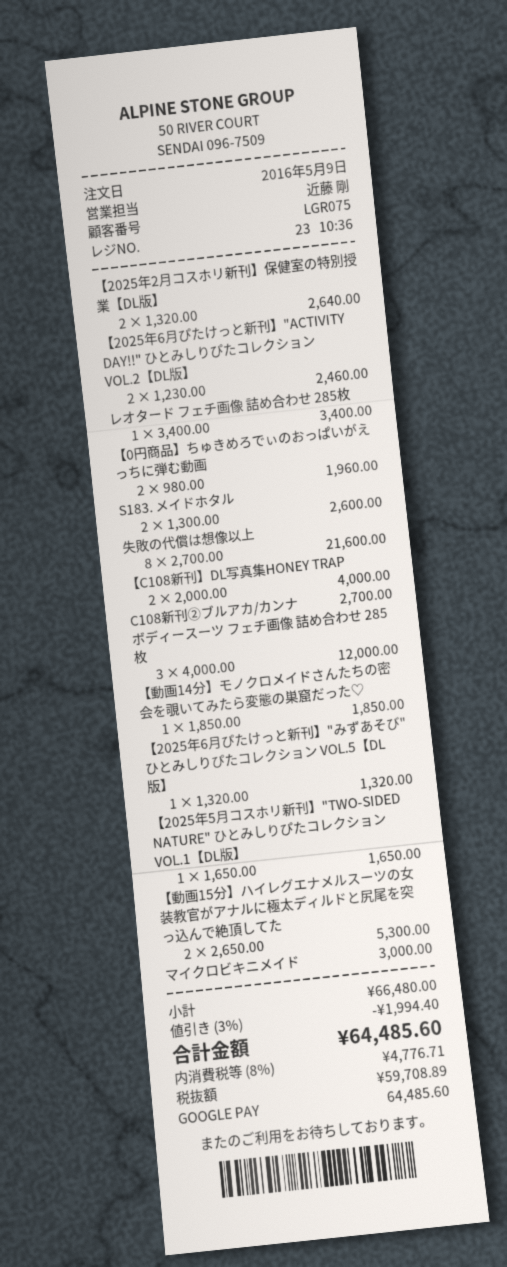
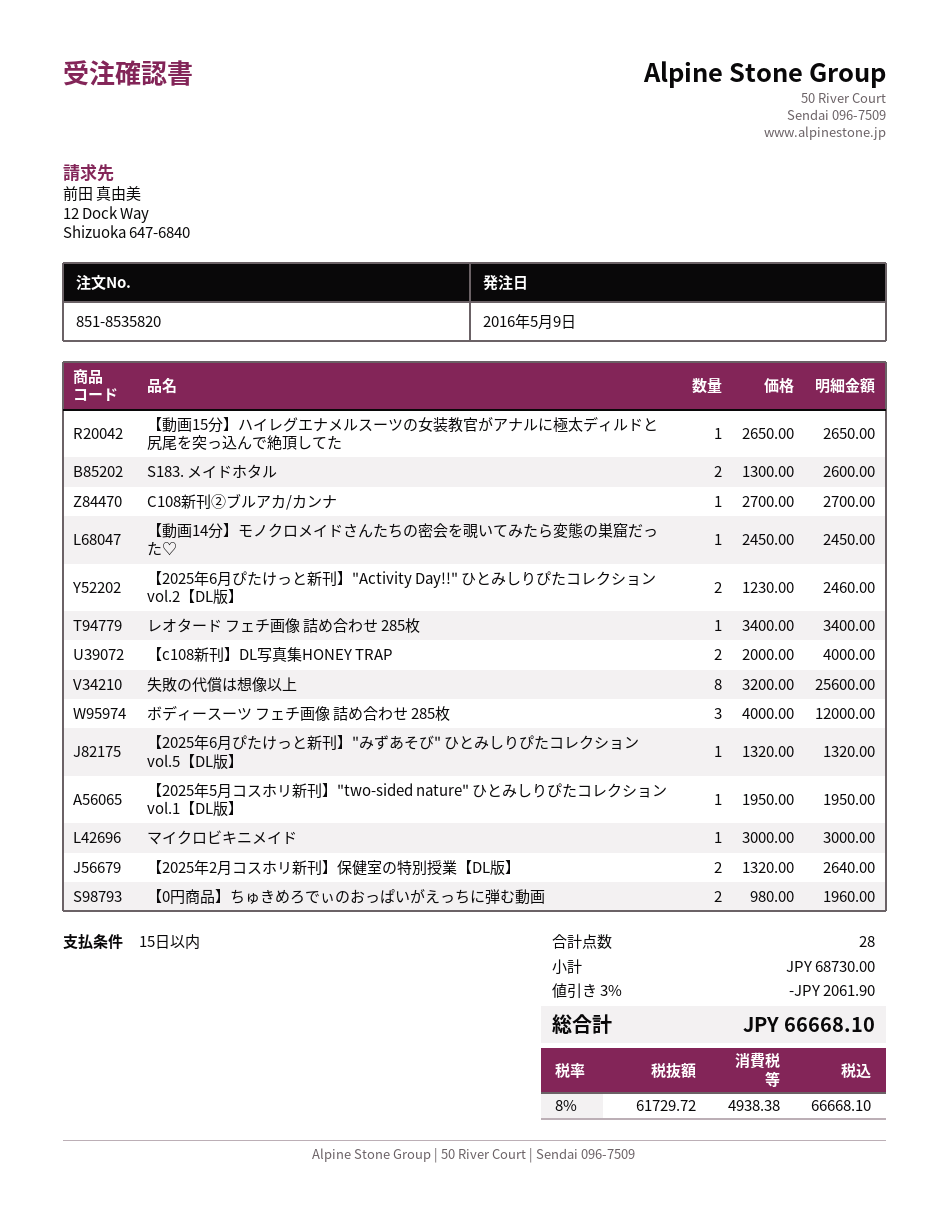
失敗の代償は想像以上: 8 x 2700.00 = 21600.00 -> 8 x 3200.00 = 25600.00
【動画14分】モノクロメイドさんたちの密会を覗いてみたら変態の巣窟だった♡: 1 x 1850.00 = 1850.00 -> 1 x 2450.00 = 2450.00
【2025年5月コスホリ新刊】"TWO-SIDED NATURE" ひとみしりぴたコレクション VOL.1【DL版】: 1 x 1650.00 = 1650.00 -> 1 x 1950.00 = 1950.00
【動画15分】ハイレグエナメルスーツの女装教官がアナルに極太ディルドと尻尾を突っ込んで絶頂してた: 2 x 2650.00 = 5300.00 -> 1 x 2650.00 = 2650.00
subtotal: 66480.00 -> 68730.00
discount: 3% = 1994.40 -> 3% = 2061.90
net: 59708.89 -> 61729.72
tax: 8% = 4776.71 -> 8% = 4938.38
total: 64485.60 -> 66668.10

